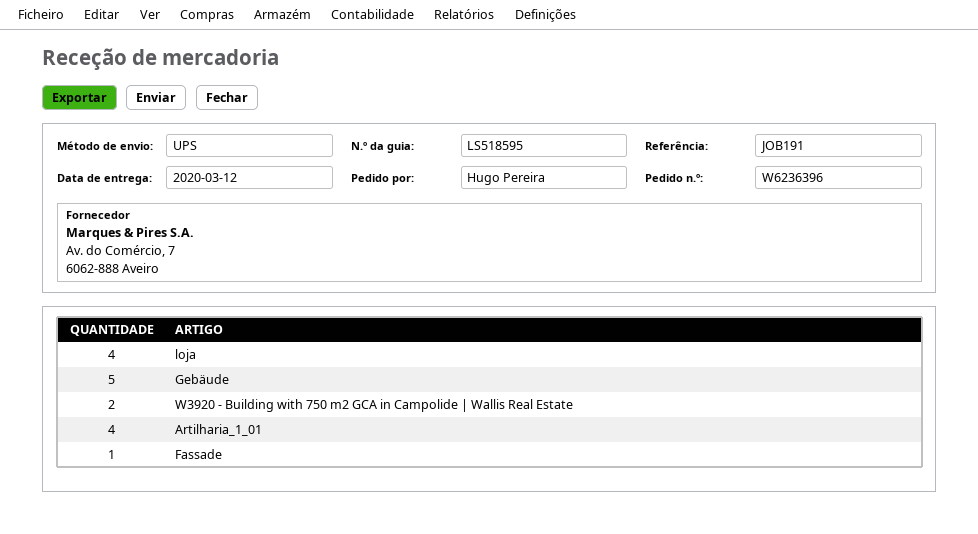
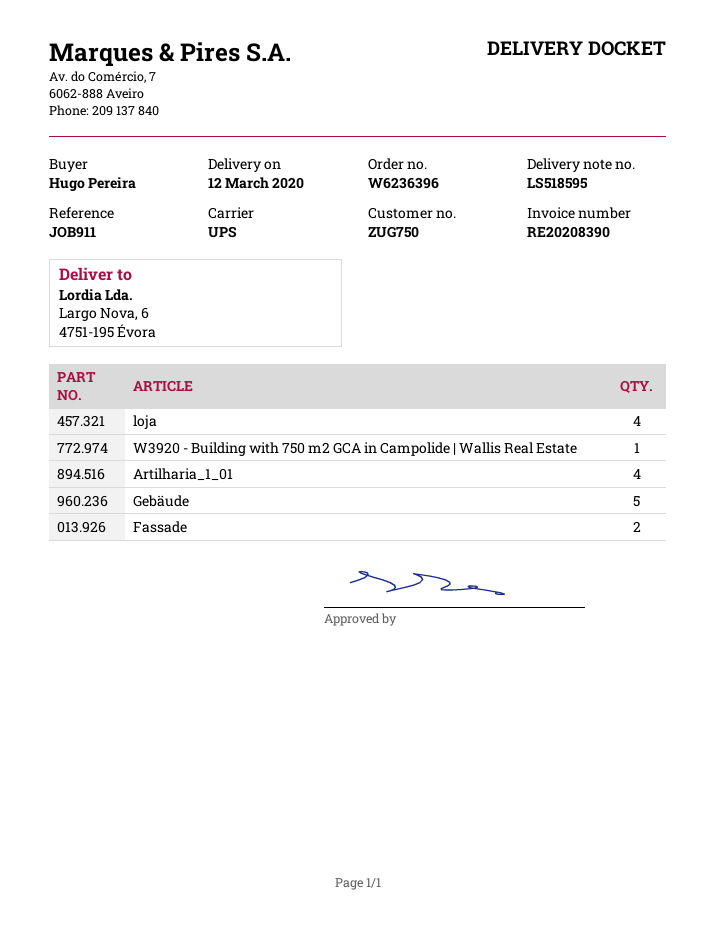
reference: JOB191 -> JOB911
W3920 - Building with 750 m2 GCA in Campolide | Wallis Real Estate: 2 -> 1
Fassade: 1 -> 2

